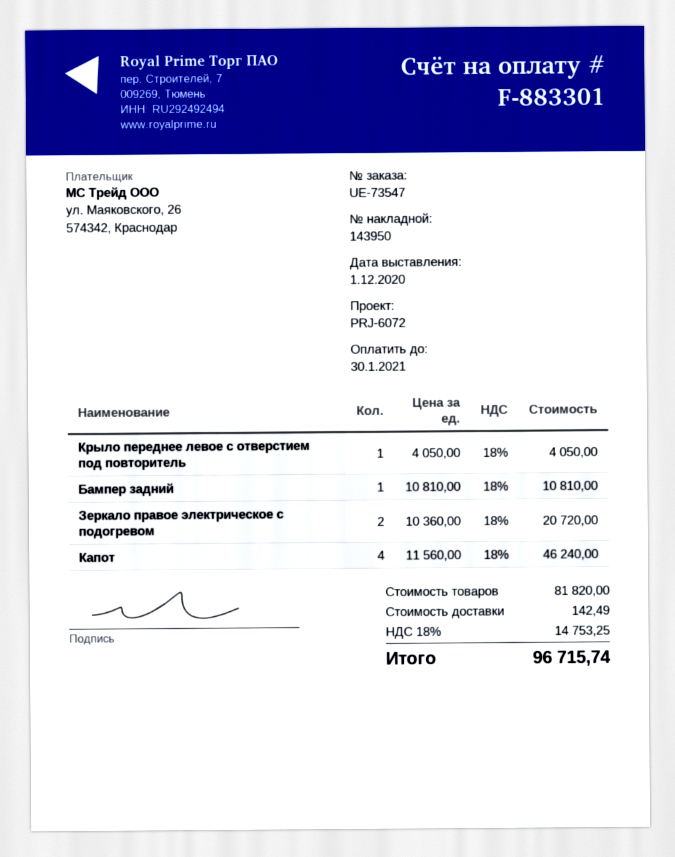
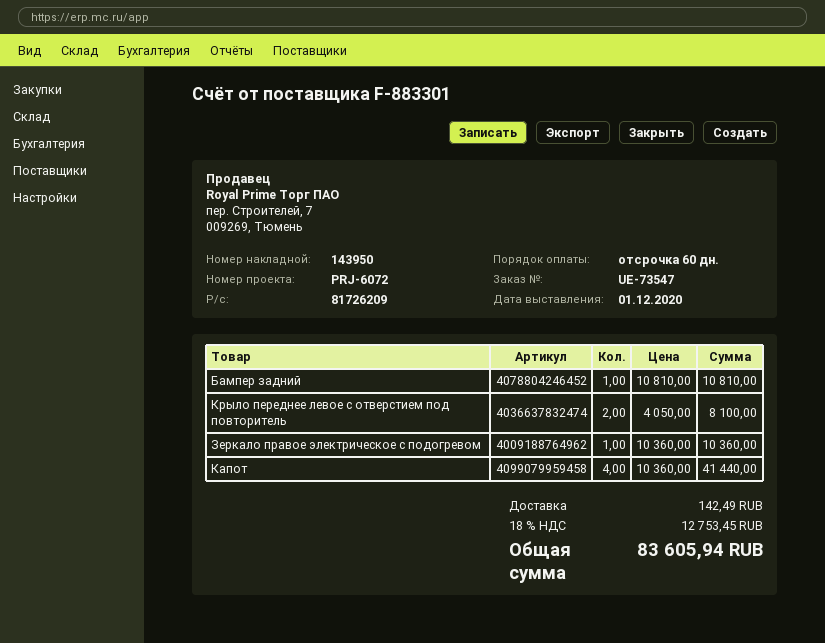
Крыло переднее левое с отверстием под повторитель: 1 x 4050.00 = 4050.00 -> 2 x 4050.00 = 8100.00
Зеркало правое электрическое с подогревом: 2 x 10360.00 = 20720.00 -> 1 x 10360.00 = 10360.00
Капот: 4 x 11560.00 = 46240.00 -> 4 x 10360.00 = 41440.00
tax: 18% = 14753.25 -> 18% = 12753.45
total: 96715.74 -> 83605.94

